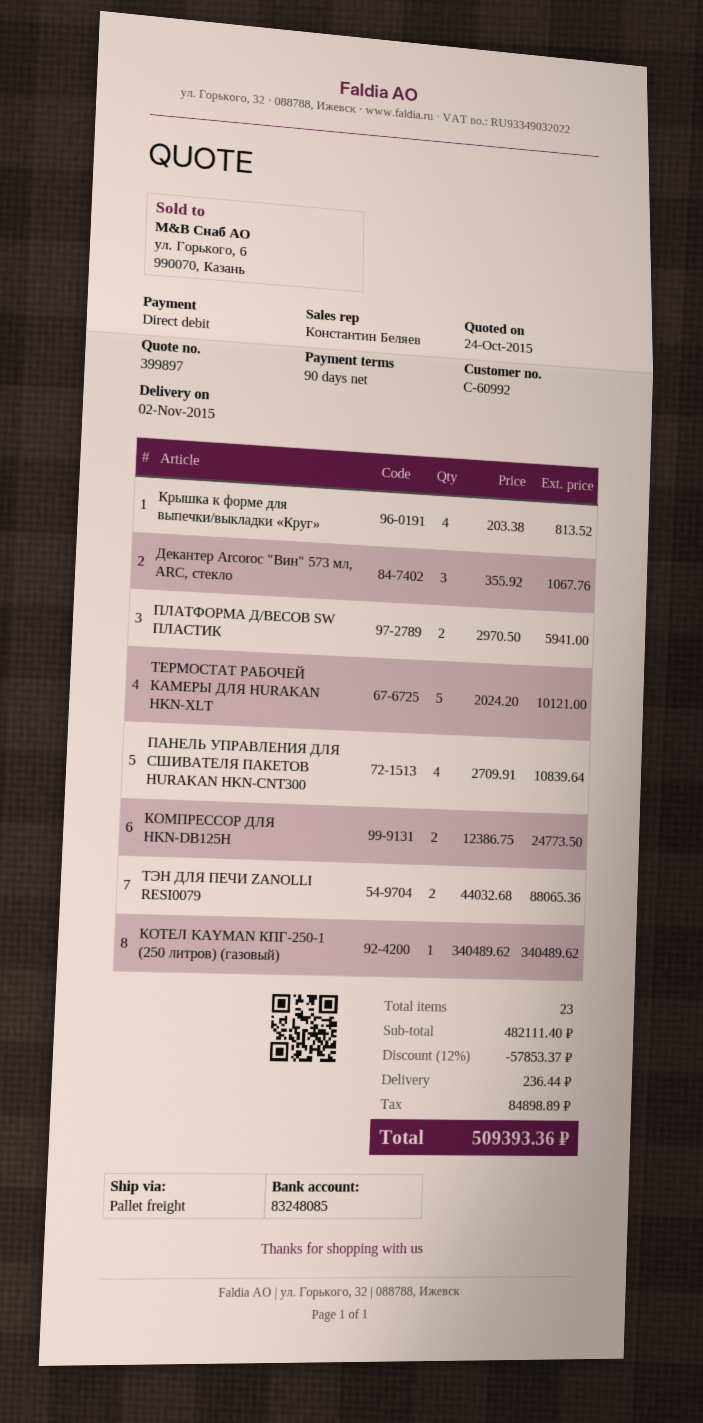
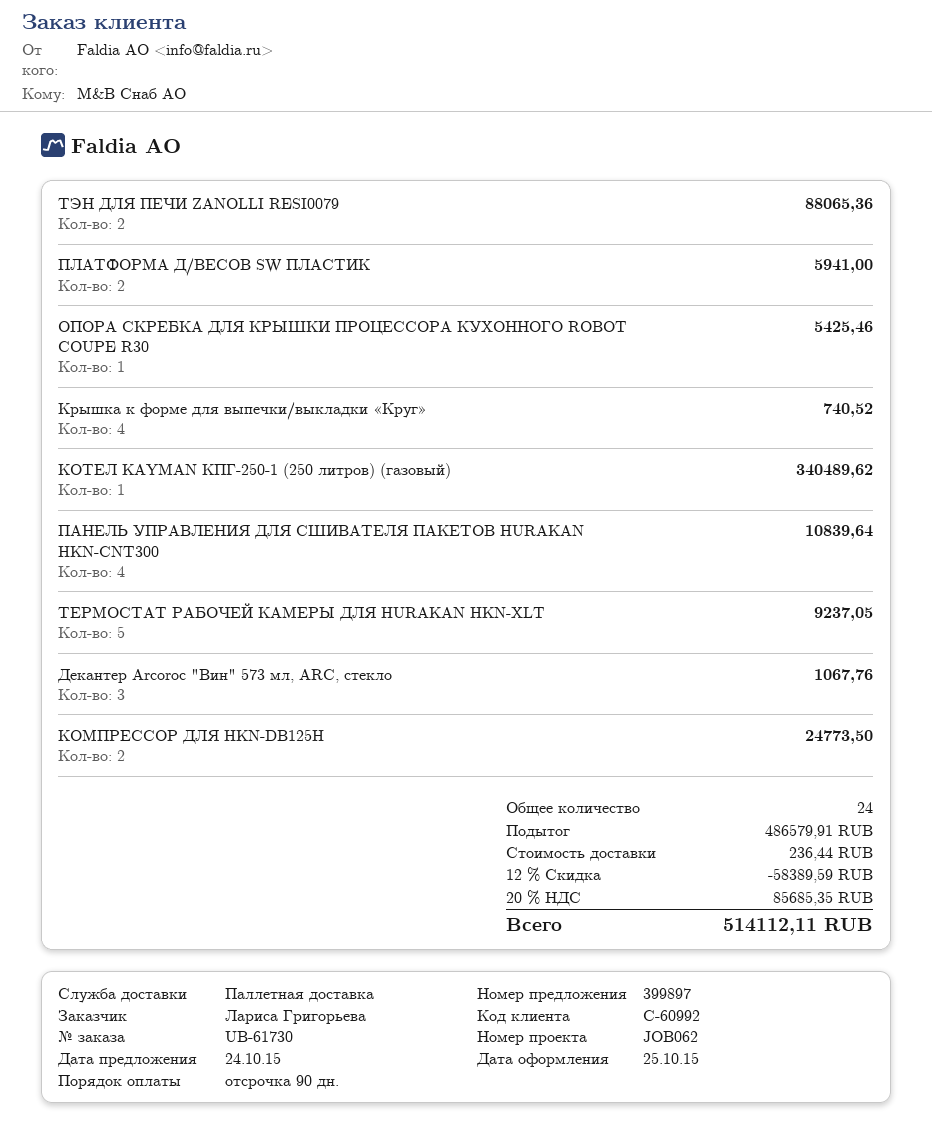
Крышка к форме для выпечки/выкладки «Круг»: 4 for 813.52 -> 4 for 740.52
ТЕРМОСТАТ РАБОЧЕЙ КАМЕРЫ ДЛЯ HURAKAN HKN-XLT: 5 for 10121.00 -> 5 for 9237.05
ОПОРА СКРЕБКА ДЛЯ КРЫШКИ ПРОЦЕССОРА КУХОННОГО ROBOT COUPE R30: none -> 1 for 5425.46
total quantity: 23 -> 24
subtotal: 482111.40 -> 486579.91
discount: 12% = 57853.37 -> 12% = 58389.59
tax: 84898.89 -> 85685.35
total: 509393.36 -> 514112.11

